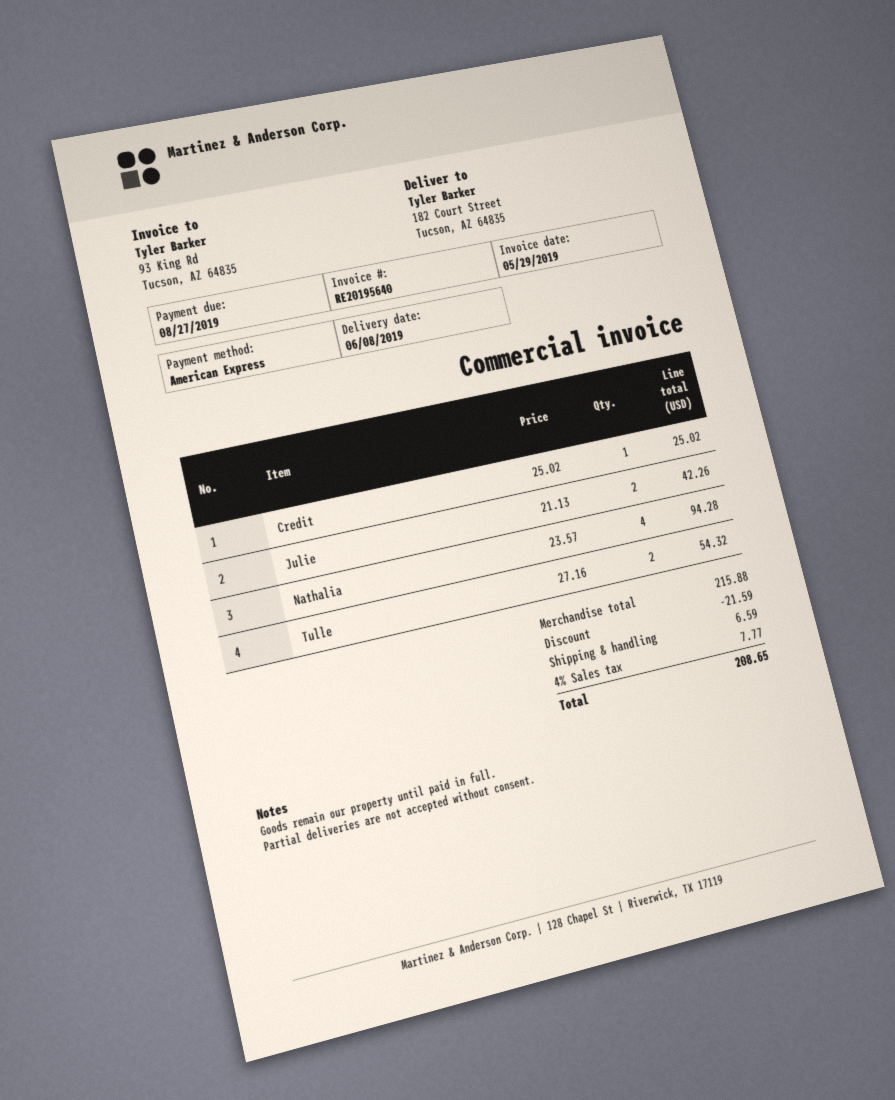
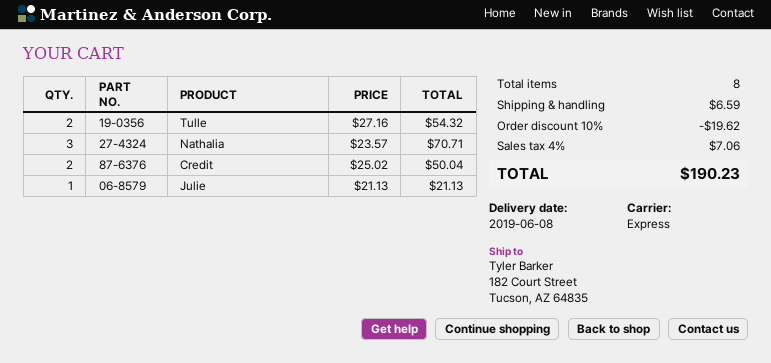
Credit: 1 x 25.02 = 25.02 -> 2 x 25.02 = 50.04
Julie: 2 x 21.13 = 42.26 -> 1 x 21.13 = 21.13
Nathalia: 4 x 23.57 = 94.28 -> 3 x 23.57 = 70.71
discount: 21.59 -> 19.62
tax: 4% = 7.77 -> 4% = 7.06
total: 208.65 -> 190.23

